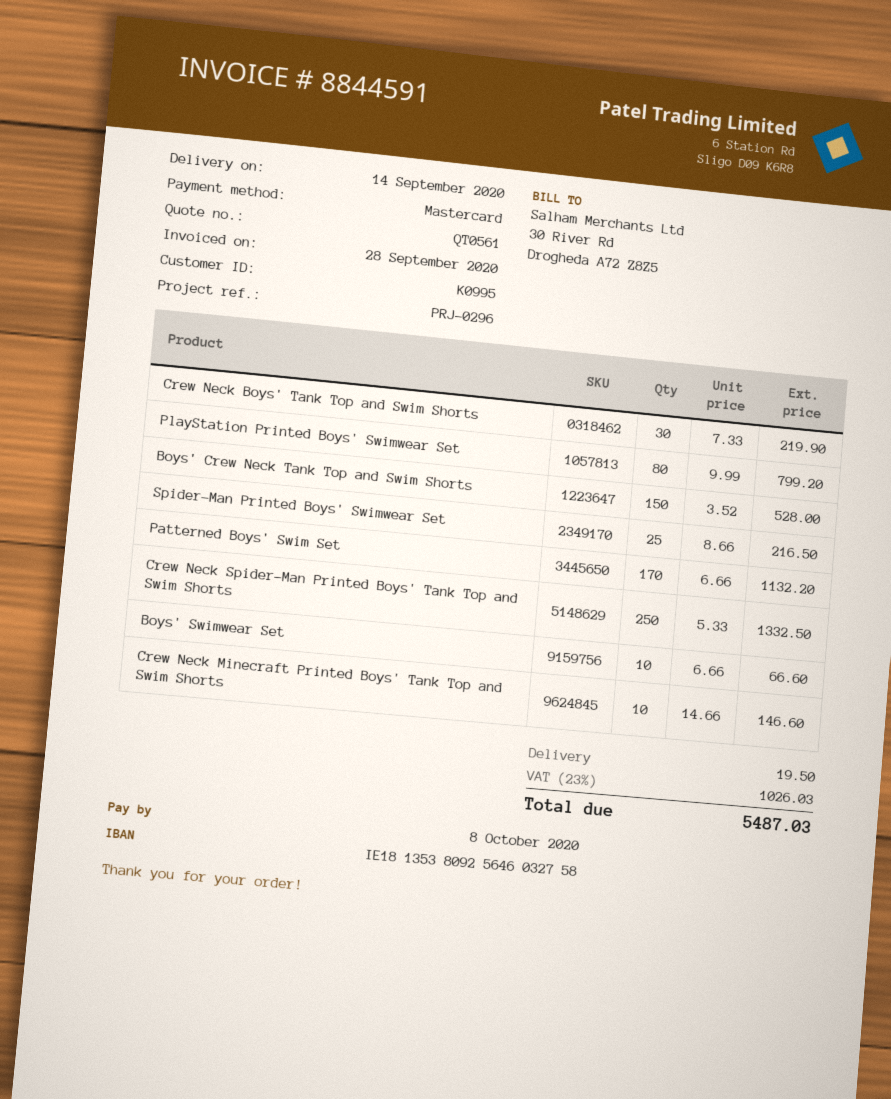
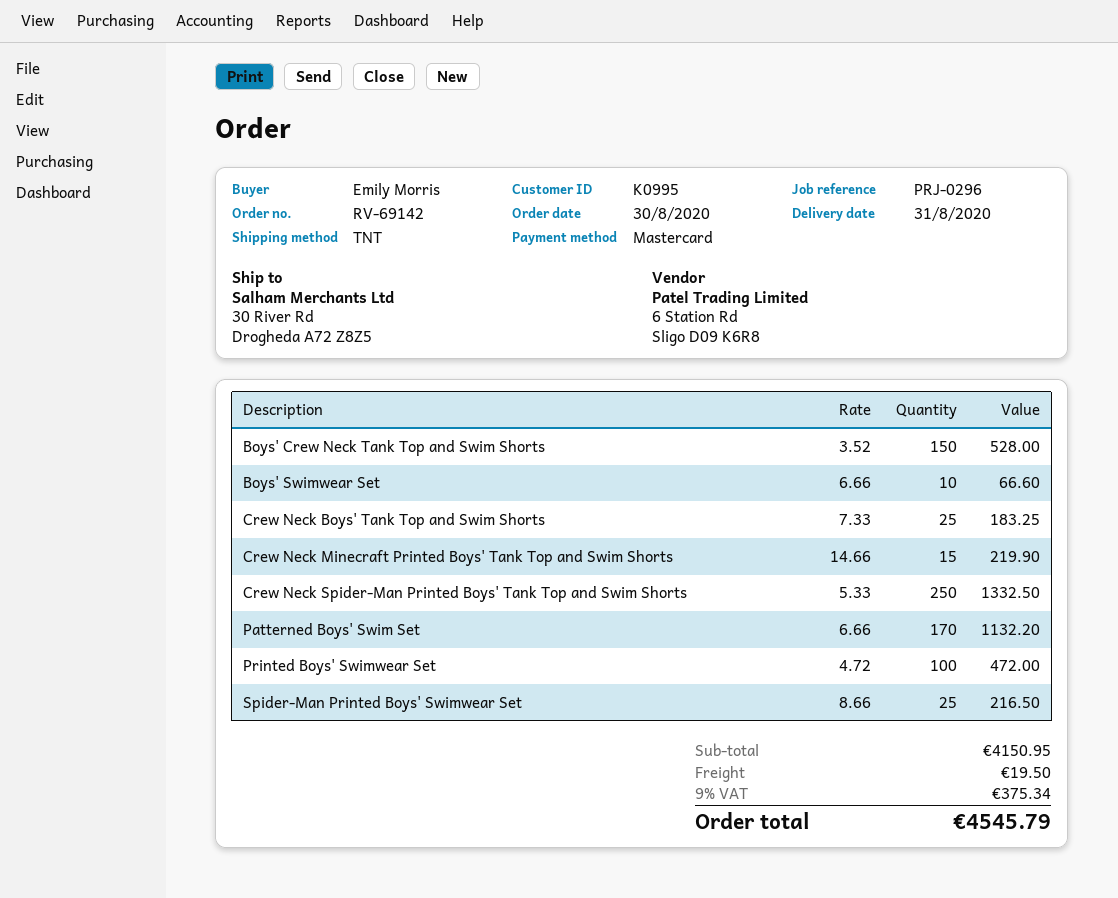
delivery date: 2020-09-14 -> 2020-08-31
Crew Neck Boys' Tank Top and Swim Shorts: 30 x 7.33 = 219.90 -> 25 x 7.33 = 183.25
PlayStation Printed Boys' Swimwear Set: 80 x 9.99 = 799.20 -> none
Crew Neck Minecraft Printed Boys' Tank Top and Swim Shorts: 10 x 14.66 = 146.60 -> 15 x 14.66 = 219.90
Printed Boys' Swimwear Set: none -> 100 x 4.72 = 472.00
tax: 23% = 1026.03 -> 9% = 375.34
total: 5487.03 -> 4545.79

